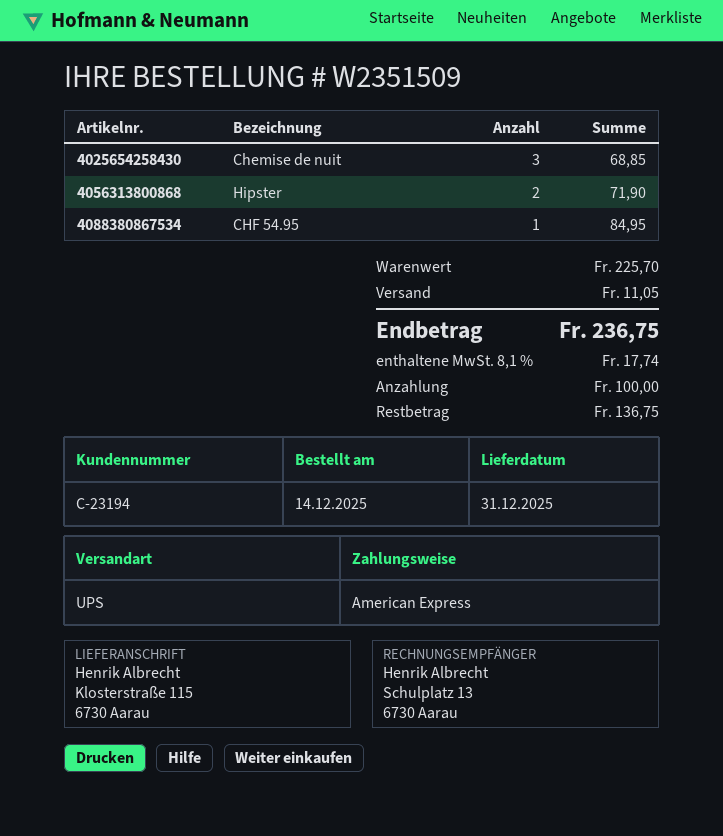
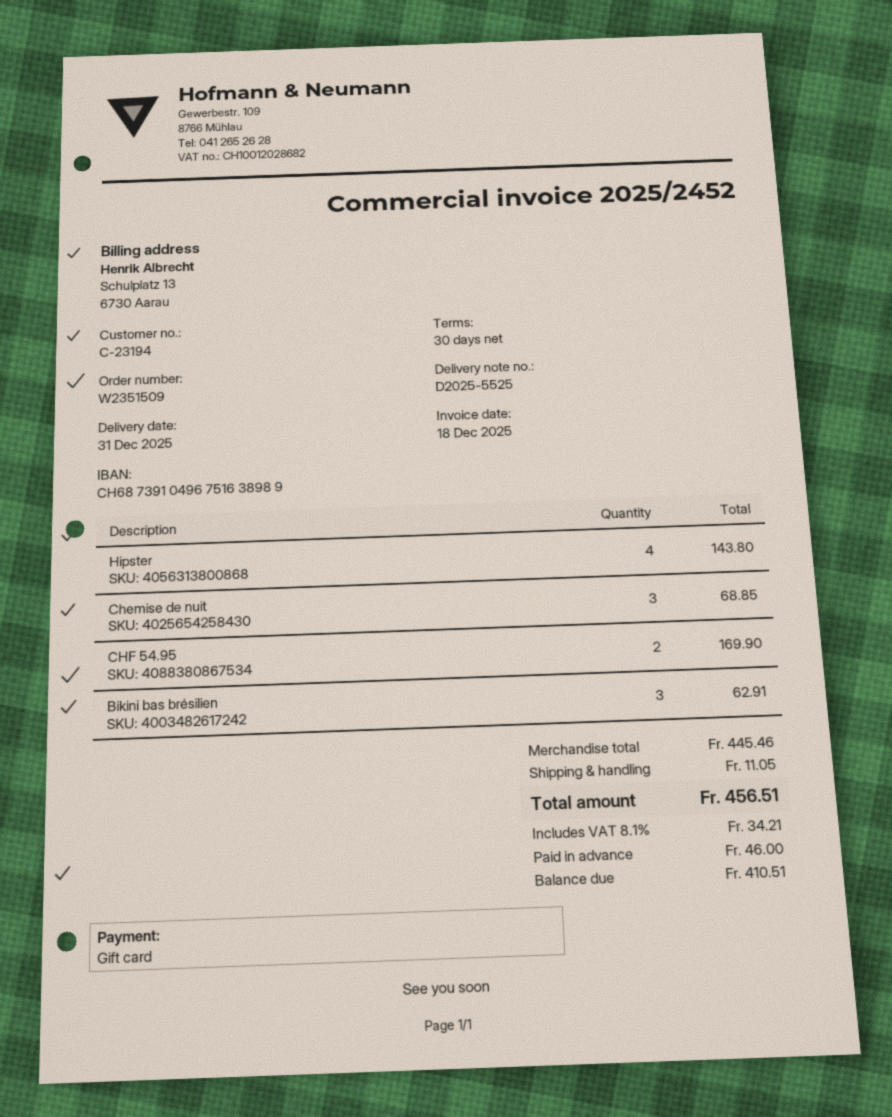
payment method: American Express -> gift card
Hipster: 2 for 71.90 -> 4 for 143.80
CHF 54.95: 1 for 84.95 -> 2 for 169.90
Bikini bas brésilien: none -> 3 for 62.91
subtotal: 225.70 -> 445.46
tax: 8.1% = 17.74 -> 8.1% = 34.21
total: 236.75 -> 456.51
deposit: 100.00 -> 46.00
balance: 136.75 -> 410.51

